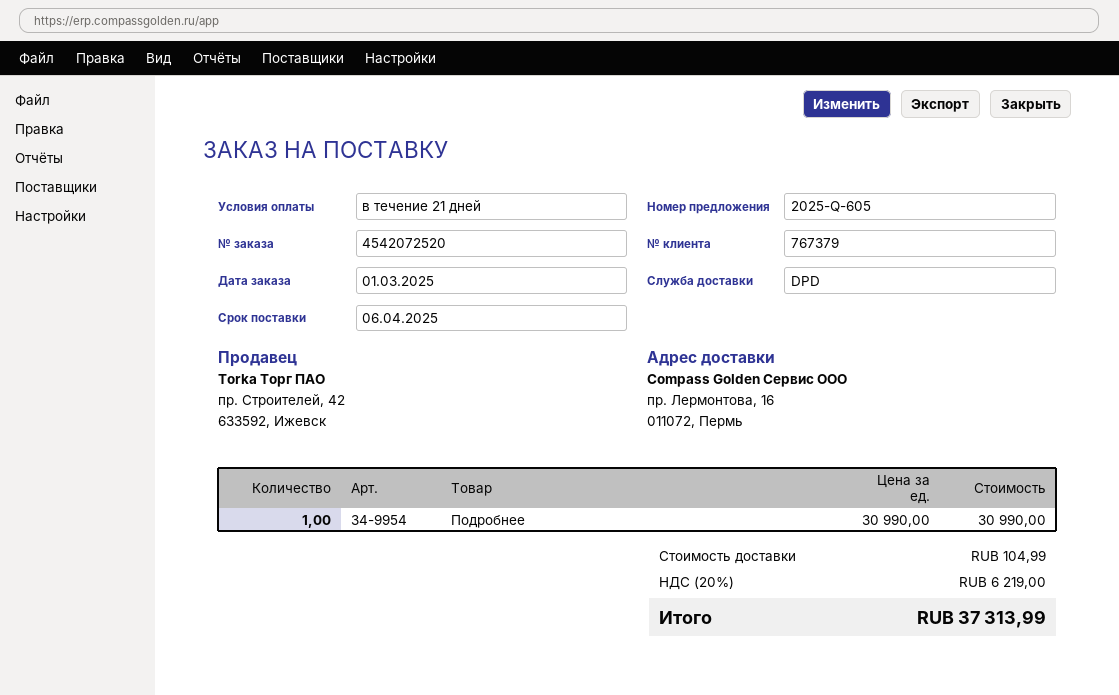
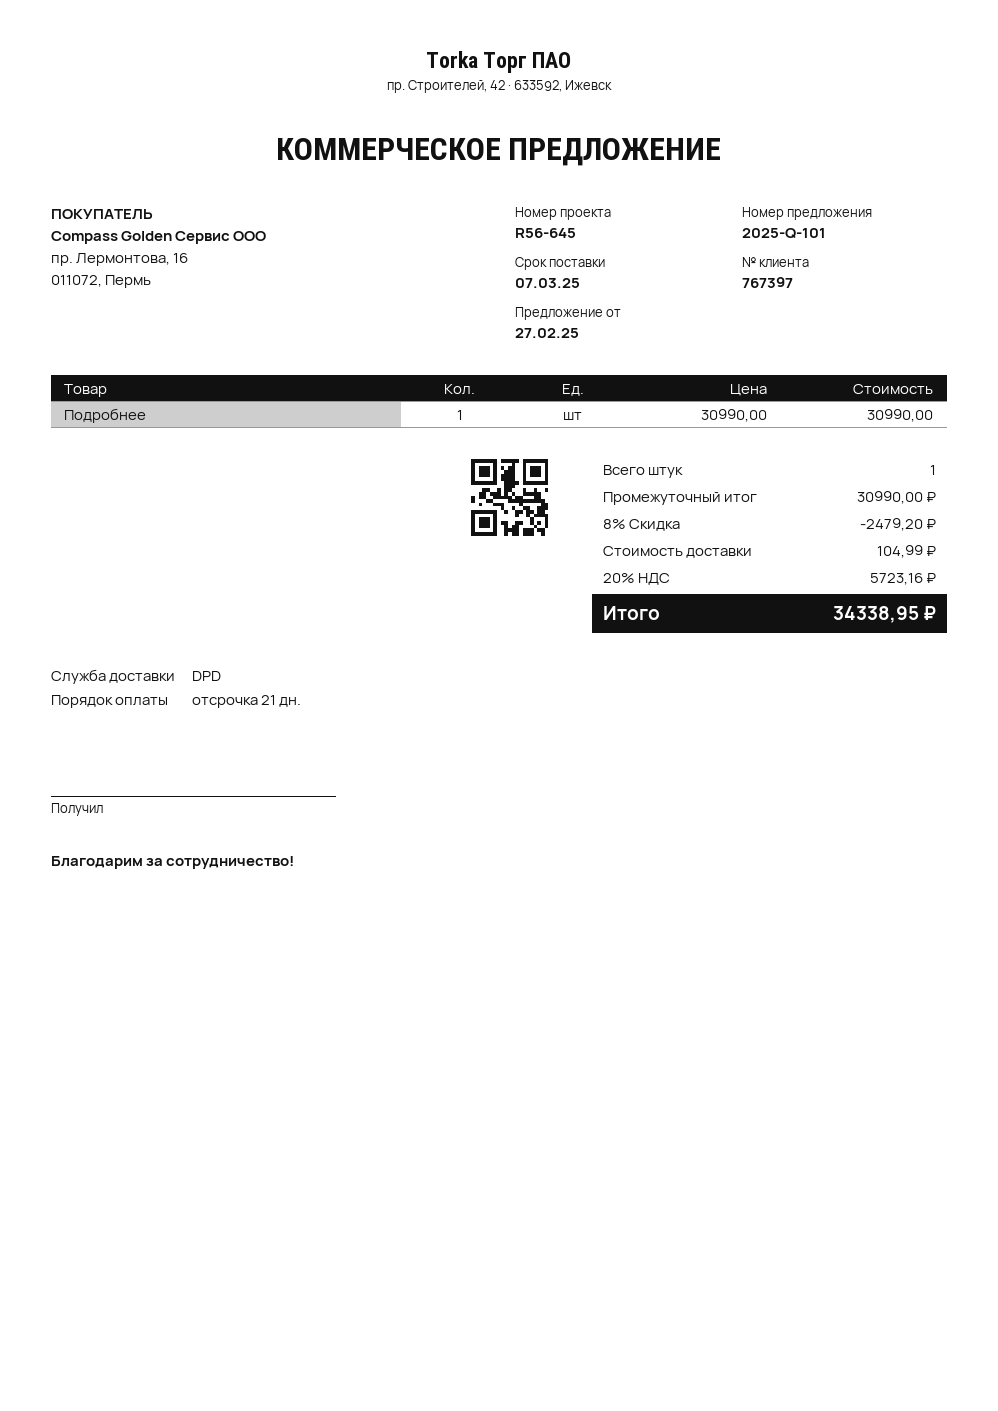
quote number: 2025-Q-605 -> 2025-Q-101
delivery date: 2025-04-06 -> 2025-03-07
customer number: 767379 -> 767397
discount: none -> 8% = 2479.20
tax: 20% = 6219.00 -> 20% = 5723.16
total: 37313.99 -> 34338.95

